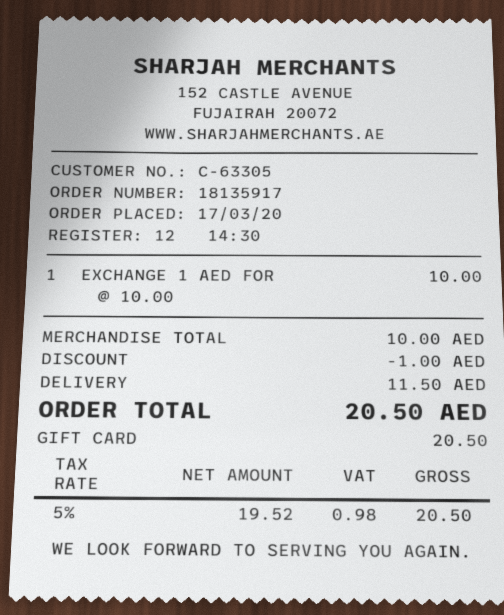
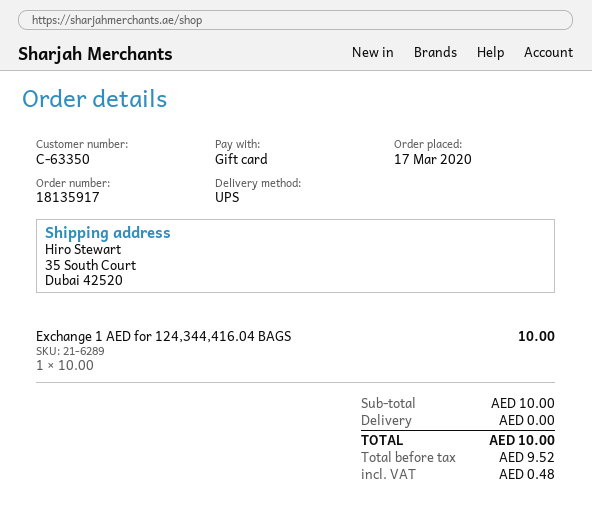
customer number: C-63305 -> C-63350
discount: 1.00 -> none
shipping: 11.50 -> 0.00
net: 19.52 -> 9.52
tax: 0.98 -> 0.48
total: 20.50 -> 10.00

